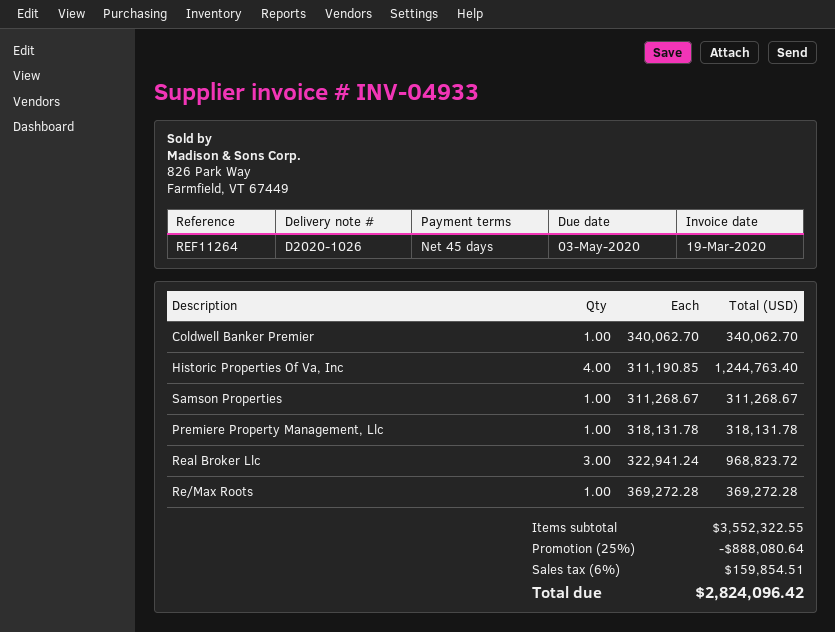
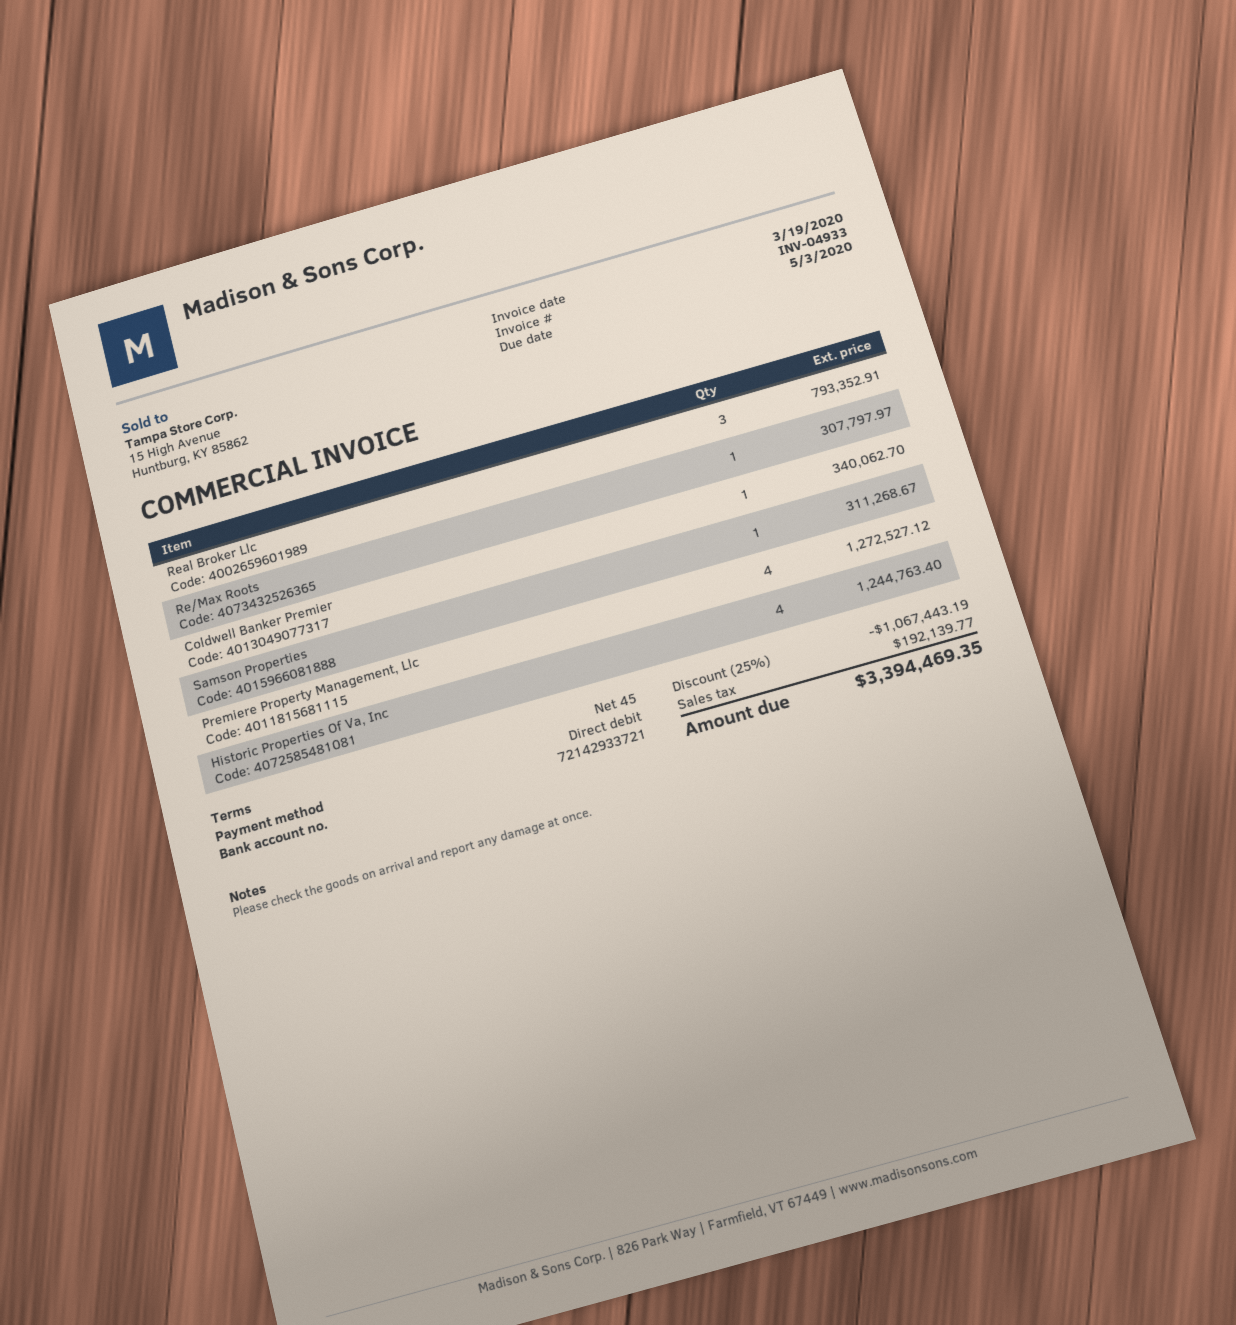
Premiere Property Management, Llc: 1 for 318131.78 -> 4 for 1272527.12
Real Broker Llc: 3 for 968823.72 -> 3 for 793352.91
Re/Max Roots: 1 for 369272.28 -> 1 for 307797.97
discount: 25% = 888080.64 -> 25% = 1067443.19
tax: 159854.51 -> 192139.77
total: 2824096.42 -> 3394469.35

